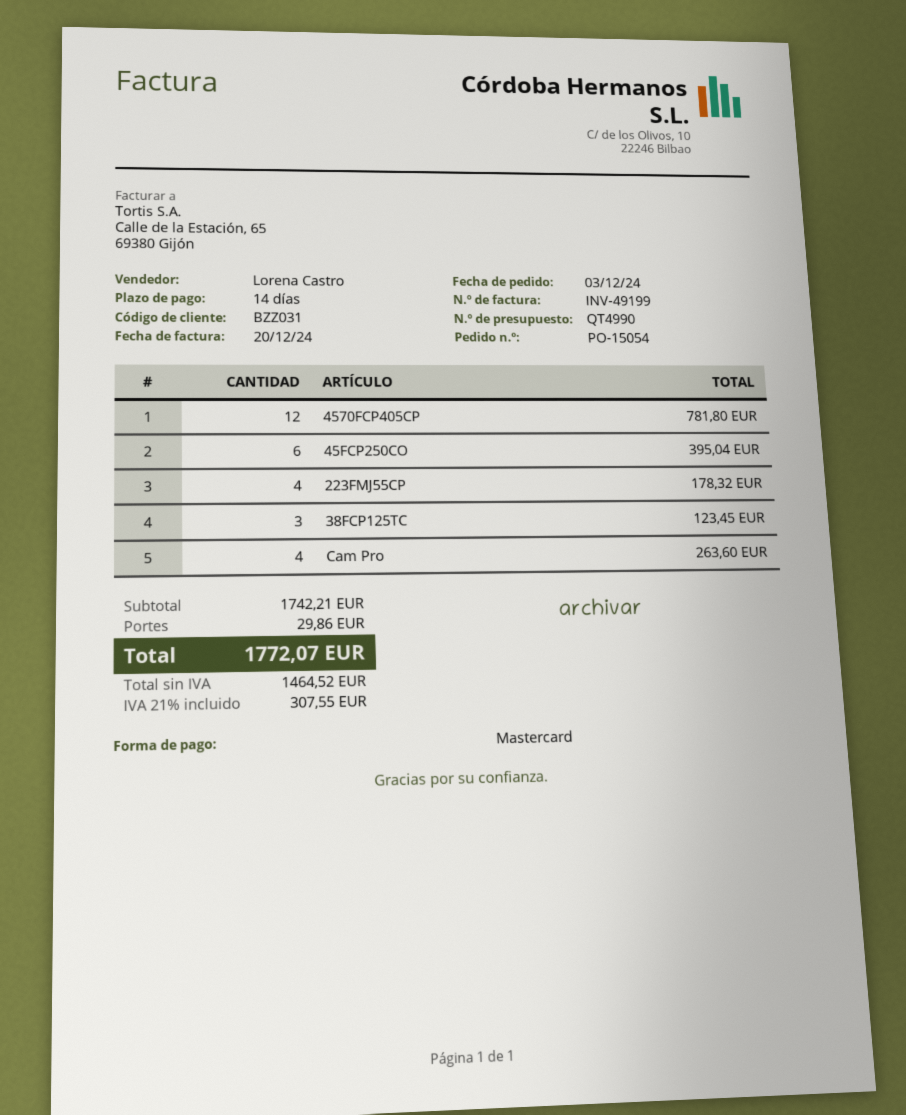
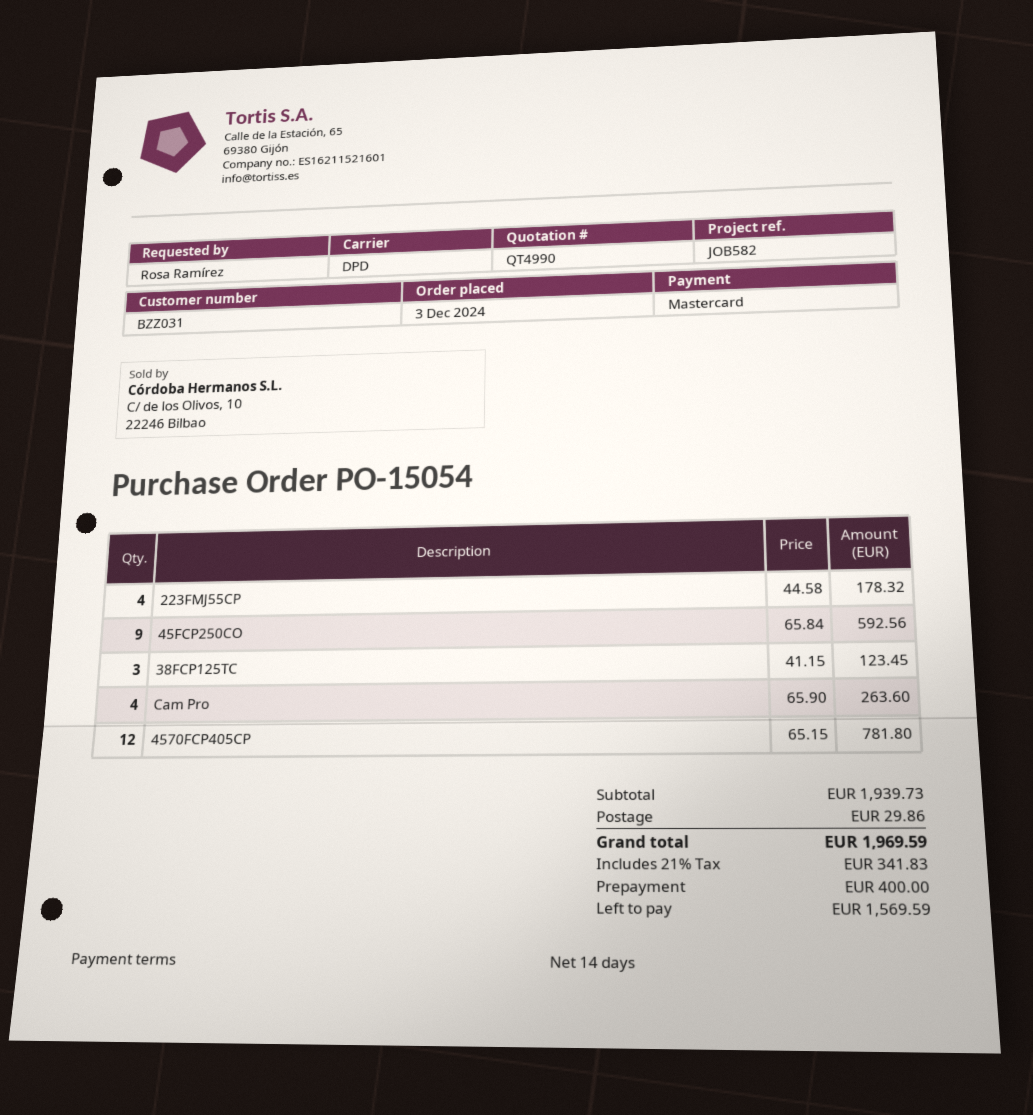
45FCP250CO: 6 for 395.04 -> 9 for 592.56
subtotal: 1742.21 -> 1939.73
tax: 21% = 307.55 -> 21% = 341.83
total: 1772.07 -> 1969.59

